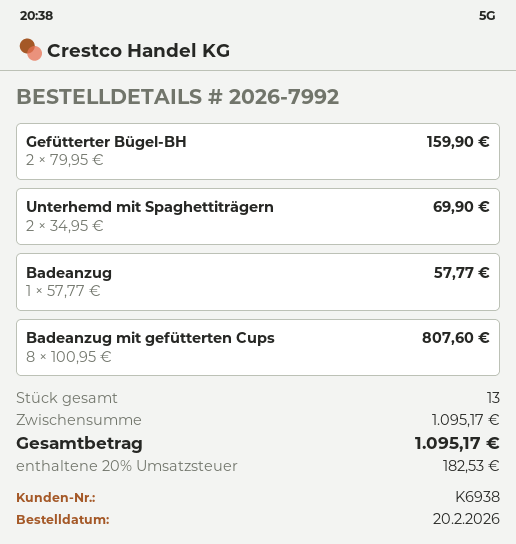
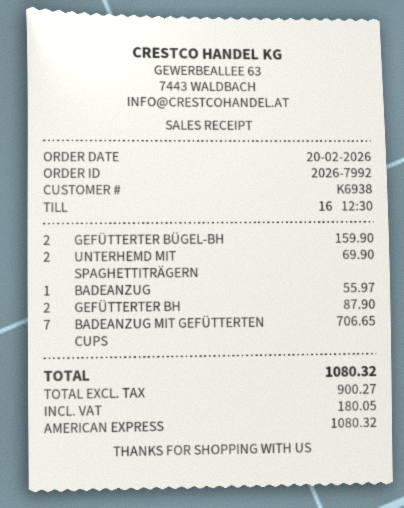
Badeanzug: 1 for 57.77 -> 1 for 55.97
Badeanzug mit gefütterten Cups: 8 for 807.60 -> 7 for 706.65
GEFÜTTERTER BH: none -> 2 for 87.90
tax: 182.53 -> 180.05
total: 1095.17 -> 1080.32

